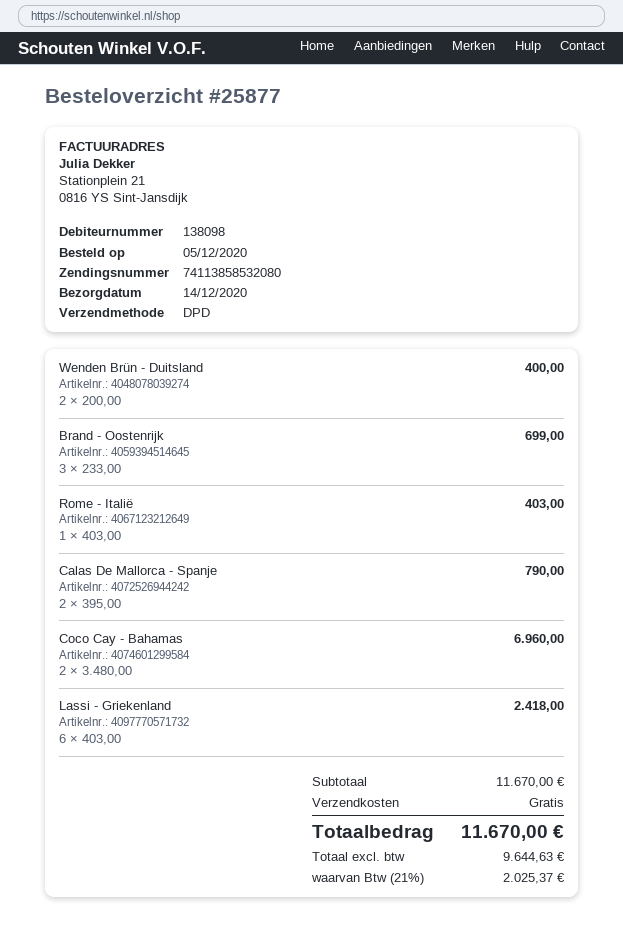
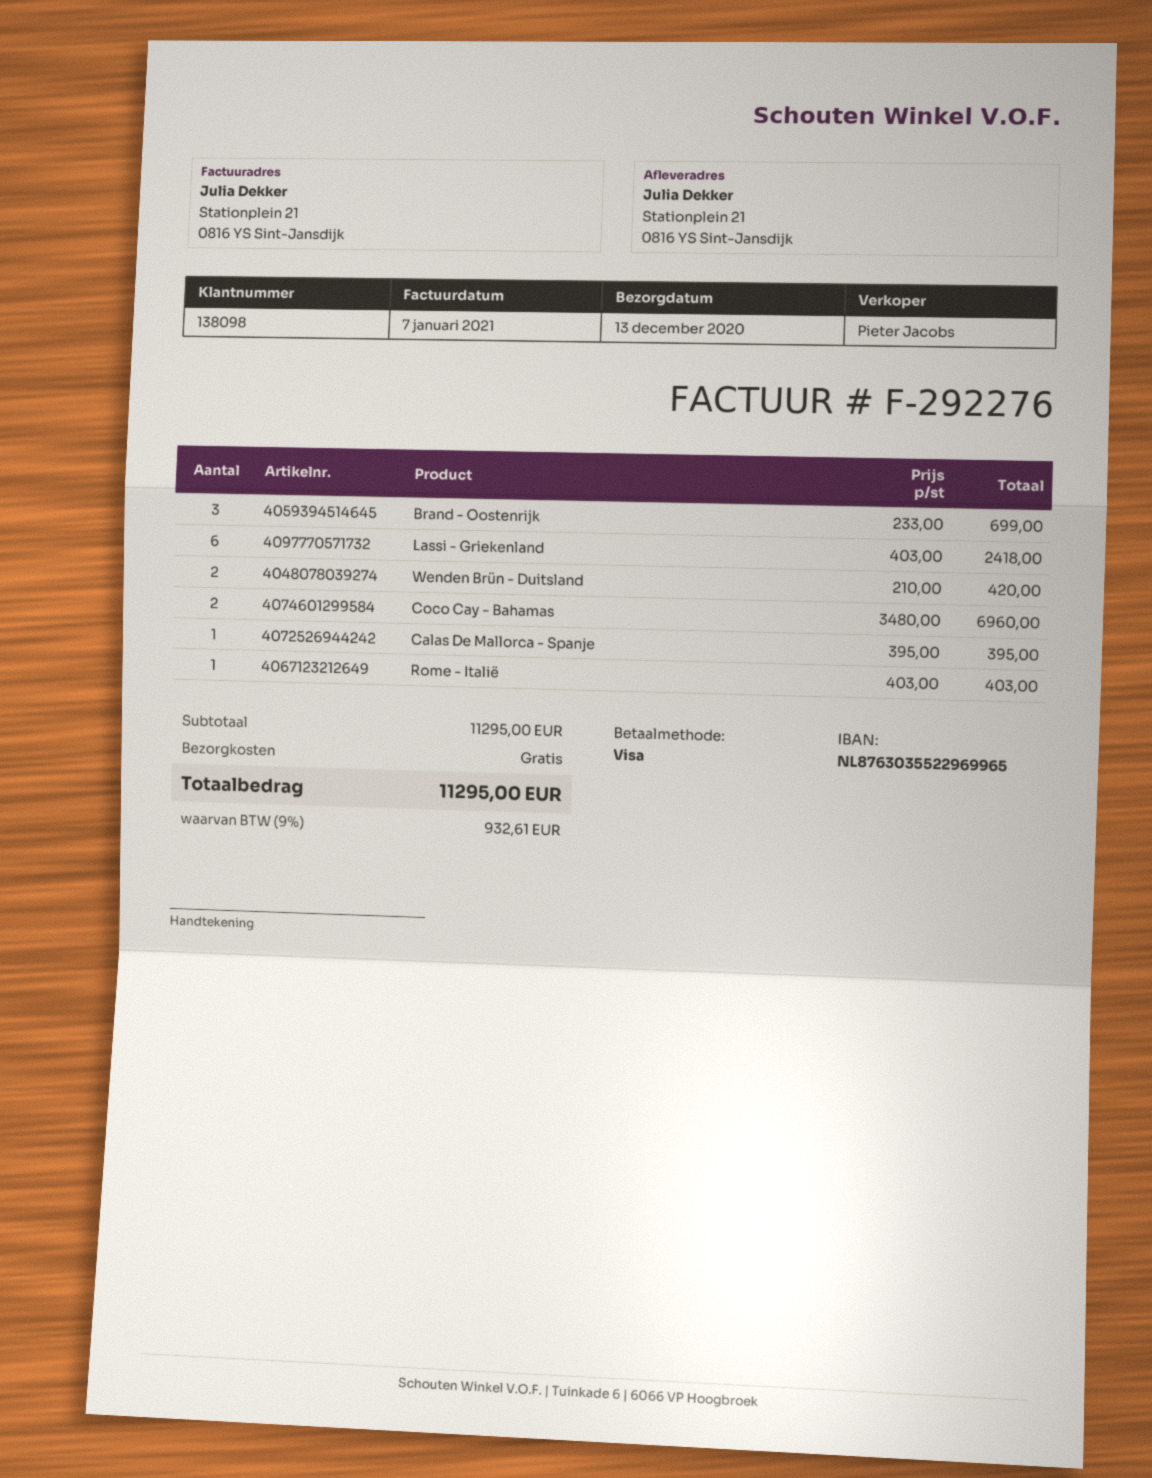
delivery date: 2020-12-14 -> 2020-12-13
Wenden Brün - Duitsland: 2 x 200.00 = 400.00 -> 2 x 210.00 = 420.00
Calas De Mallorca - Spanje: 2 x 395.00 = 790.00 -> 1 x 395.00 = 395.00
subtotal: 11670.00 -> 11295.00
tax: 21% = 2025.37 -> 9% = 932.61
total: 11670.00 -> 11295.00

